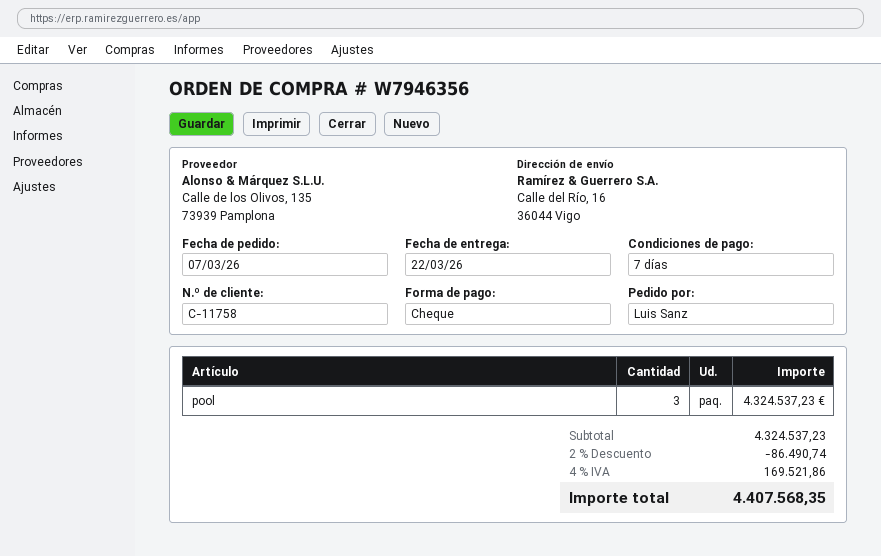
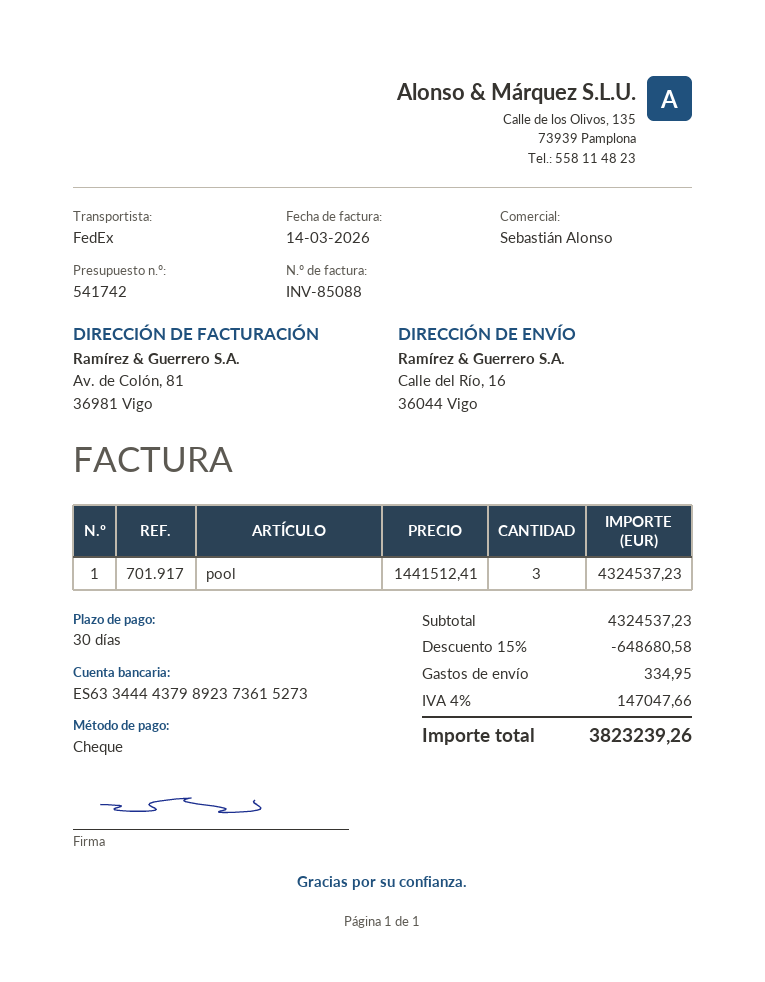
payment terms: 7 days -> 30 days
discount: 2% = 86490.74 -> 15% = 648680.58
shipping: none -> 334.95
tax: 4% = 169521.86 -> 4% = 147047.66
total: 4407568.35 -> 3823239.26

